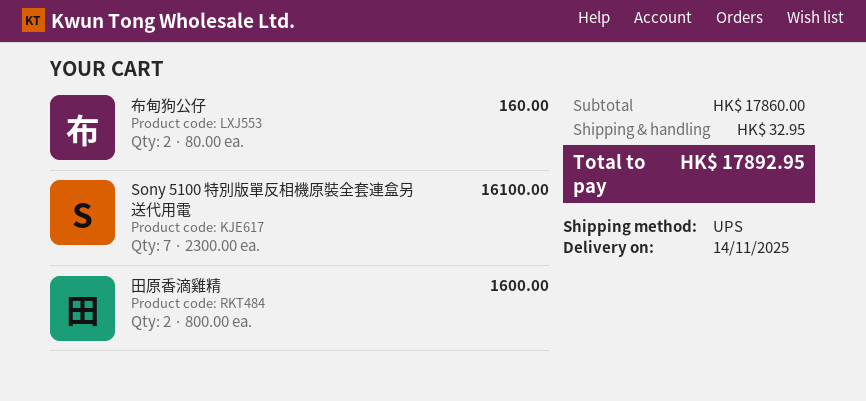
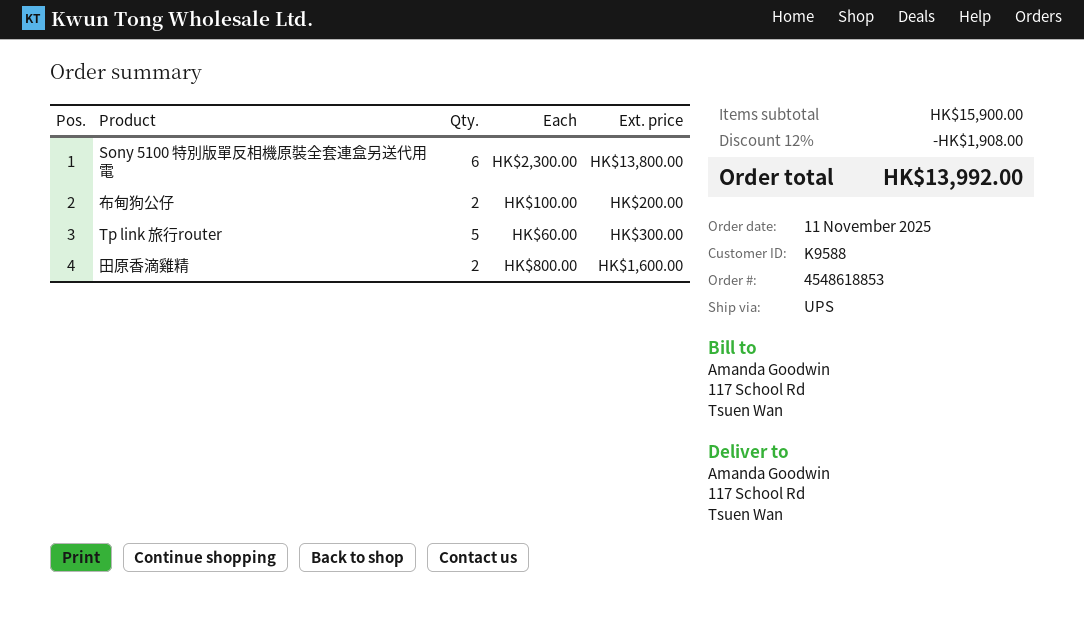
布甸狗公仔: 2 x 80.00 = 160.00 -> 2 x 100.00 = 200.00
Sony 5100 特別版單反相機原裝全套連盒另送代用電: 7 x 2300.00 = 16100.00 -> 6 x 2300.00 = 13800.00
Tp link 旅行router: none -> 5 x 60.00 = 300.00
subtotal: 17860.00 -> 15900.00
discount: none -> 12% = 1908.00
shipping: 32.95 -> none
total: 17892.95 -> 13992.00

